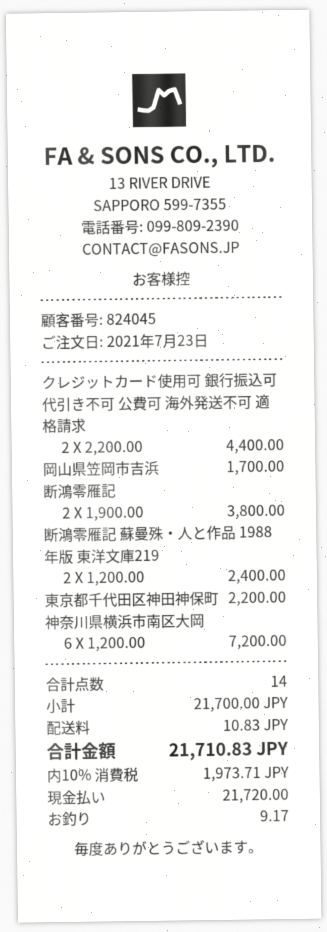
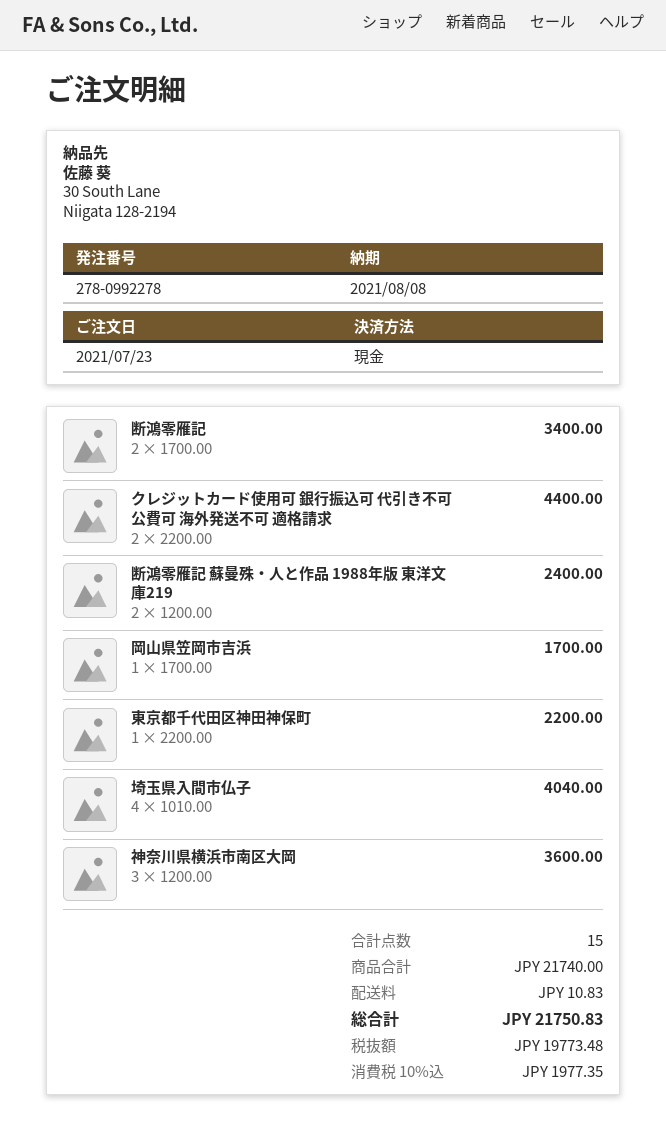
断鴻零雁記: 2 x 1900.00 = 3800.00 -> 2 x 1700.00 = 3400.00
神奈川県横浜市南区大岡: 6 x 1200.00 = 7200.00 -> 3 x 1200.00 = 3600.00
埼玉県入間市仏子: none -> 4 x 1010.00 = 4040.00
total quantity: 14 -> 15
subtotal: 21700.00 -> 21740.00
tax: 10% = 1973.71 -> 10% = 1977.35
total: 21710.83 -> 21750.83

